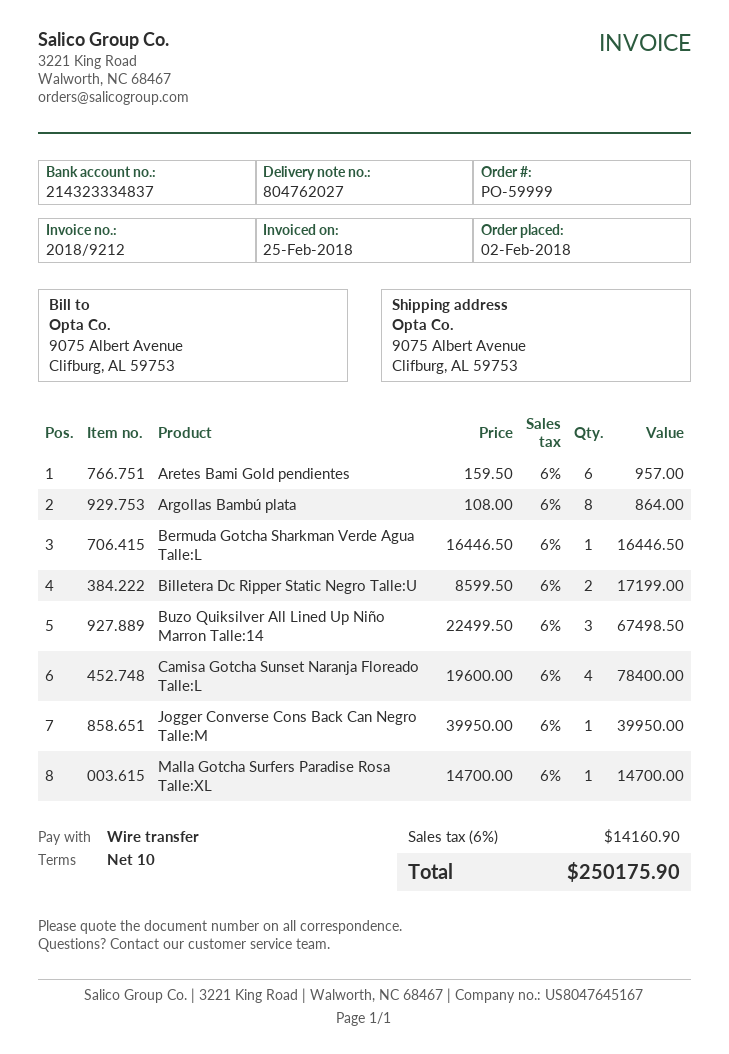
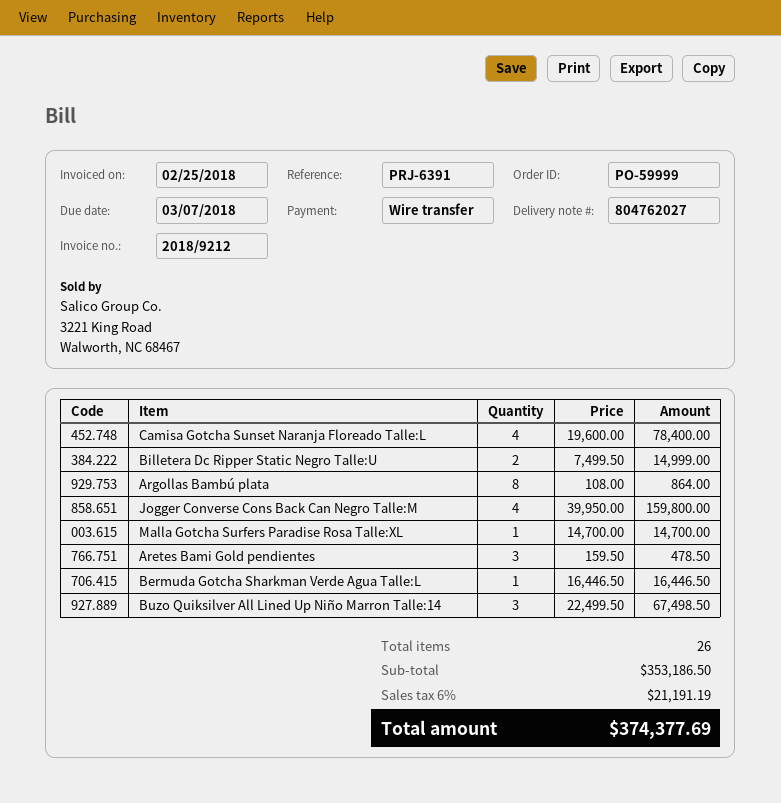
Aretes Bami Gold pendientes: 6 x 159.50 = 957.00 -> 3 x 159.50 = 478.50
Billetera Dc Ripper Static Negro Talle:U: 2 x 8599.50 = 17199.00 -> 2 x 7499.50 = 14999.00
Jogger Converse Cons Back Can Negro Talle:M: 1 x 39950.00 = 39950.00 -> 4 x 39950.00 = 159800.00
tax: 6% = 14160.90 -> 6% = 21191.19
total: 250175.90 -> 374377.69

